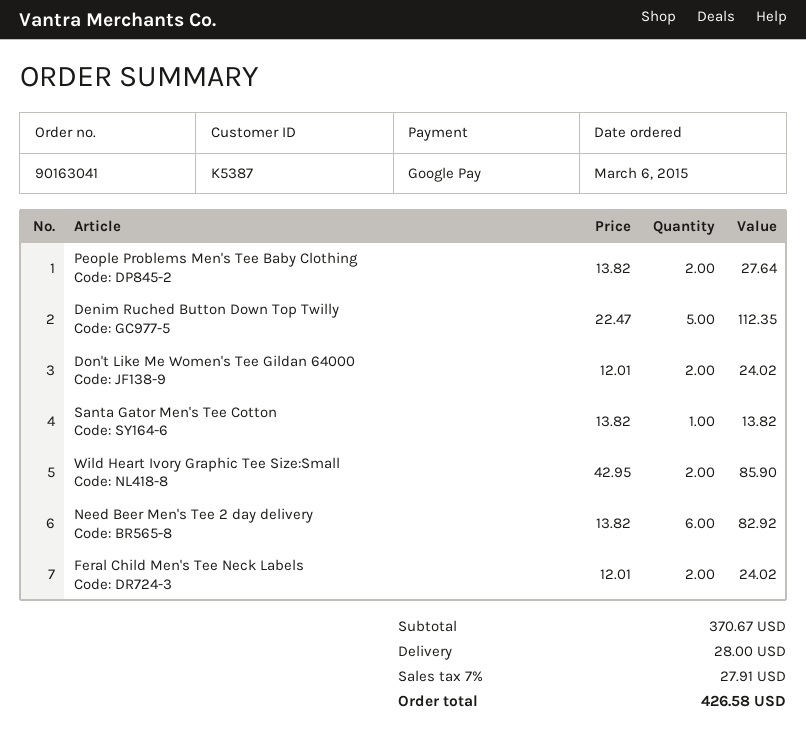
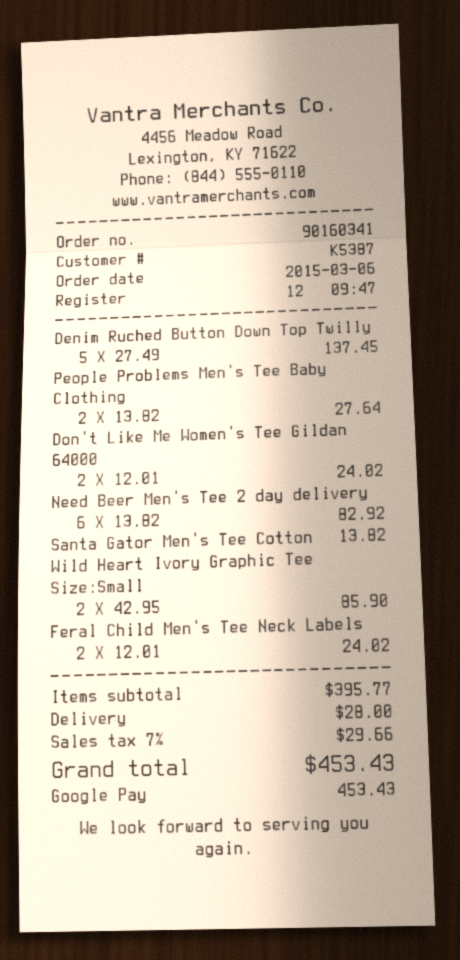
order number: 90163041 -> 90160341
Denim Ruched Button Down Top Twilly: 5 x 22.47 = 112.35 -> 5 x 27.49 = 137.45
subtotal: 370.67 -> 395.77
tax: 7% = 27.91 -> 7% = 29.66
total: 426.58 -> 453.43

